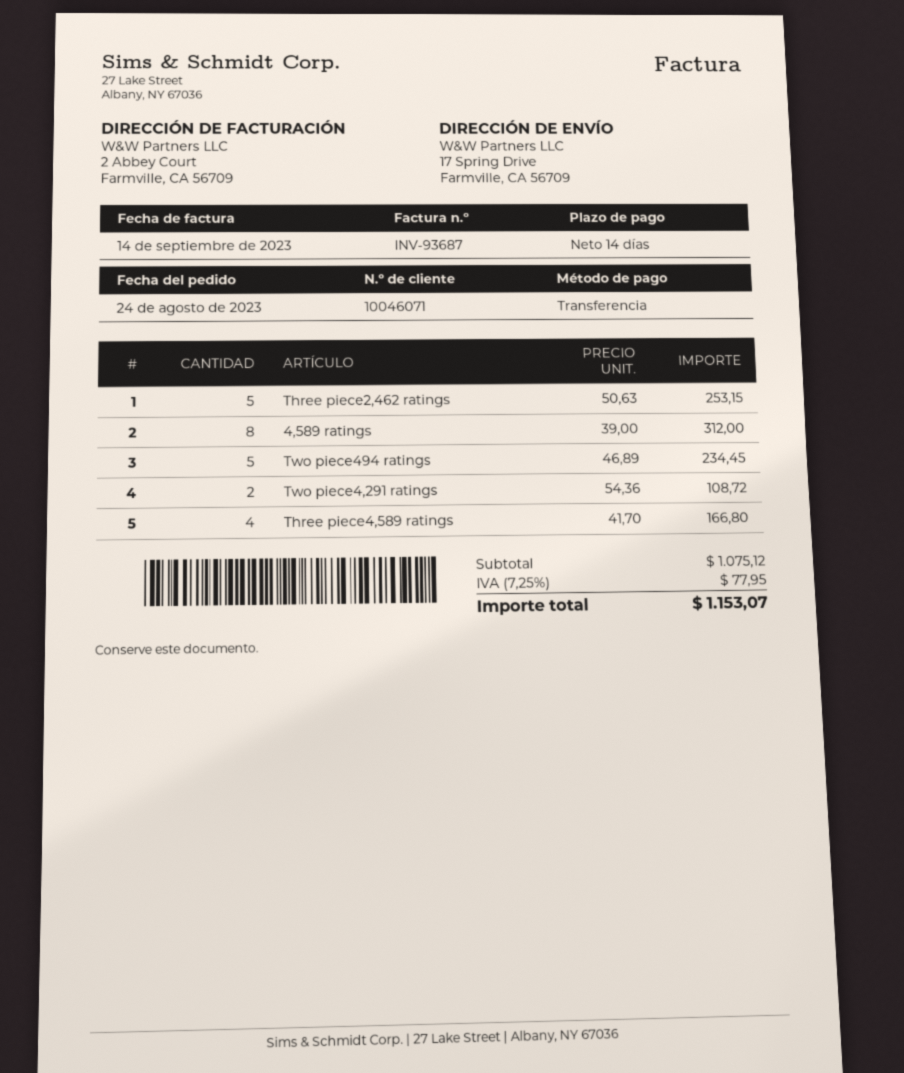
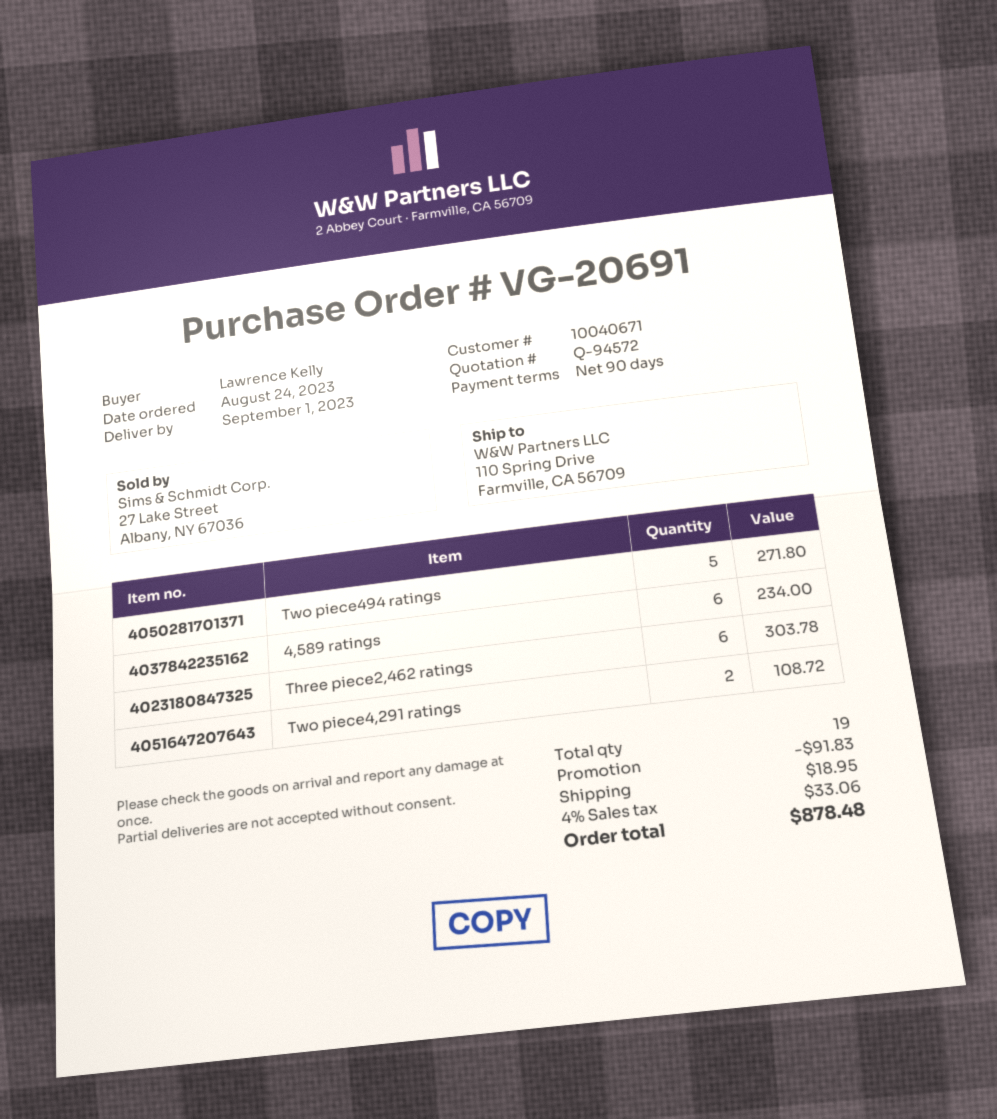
payment terms: 14 days -> 90 days
customer number: 10046071 -> 10040671
ship to: 17 Spring Drive, Farmville, CA 56709 -> 110 Spring Drive, Farmville, CA 56709
Three piece2,462 ratings: 5 for 253.15 -> 6 for 303.78
4,589 ratings: 8 for 312.00 -> 6 for 234.00
Two piece494 ratings: 5 for 234.45 -> 5 for 271.80
Three piece4,589 ratings: 4 for 166.80 -> none
discount: none -> 91.83
shipping: none -> 18.95
tax: 7.25% = 77.95 -> 4% = 33.06
total: 1153.07 -> 878.48

